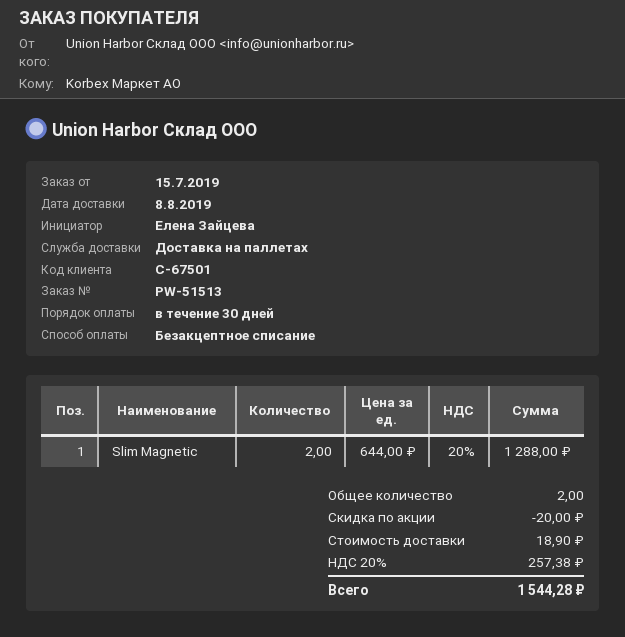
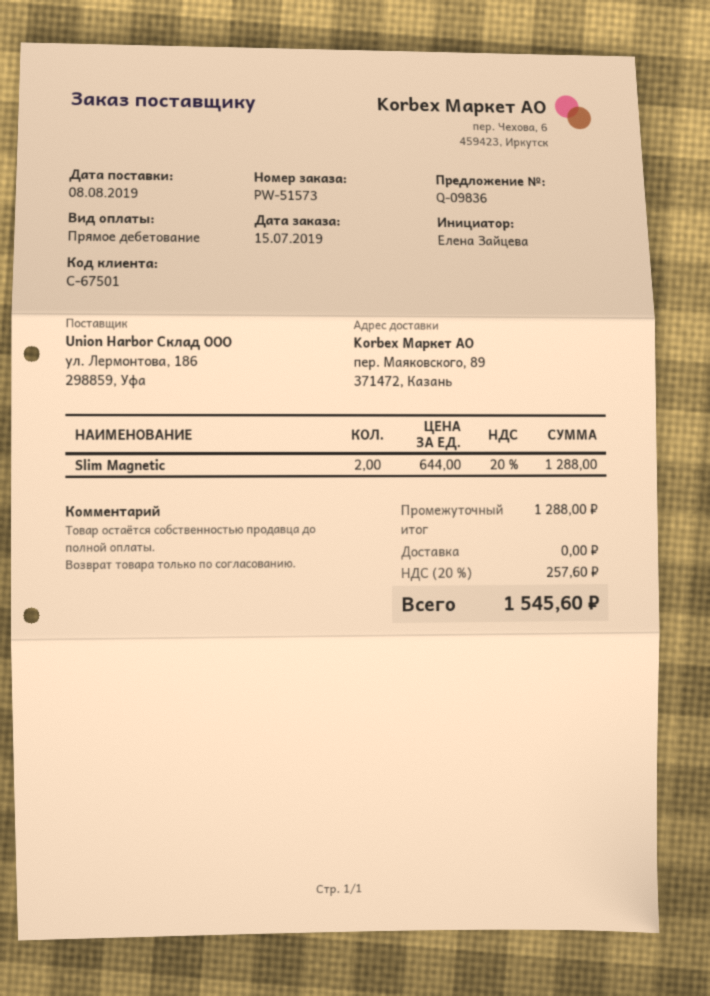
order number: PW-51513 -> PW-51573
discount: 20.00 -> none
shipping: 18.90 -> 0.00
tax: 20% = 257.38 -> 20% = 257.60
total: 1544.28 -> 1545.60

